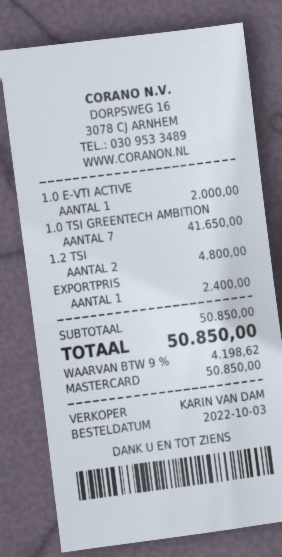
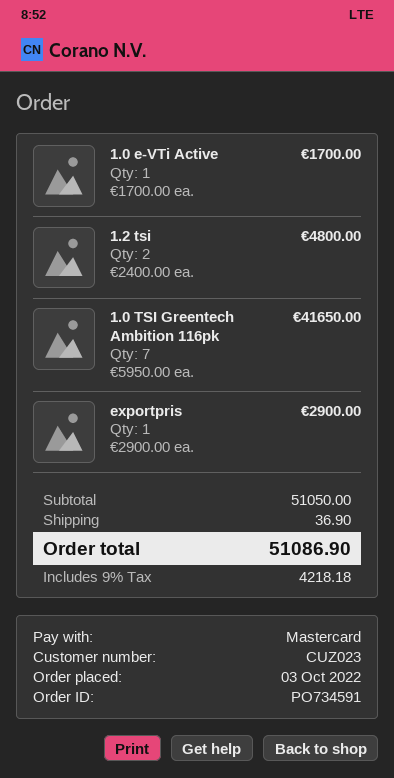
1.0 E-VTI ACTIVE: 1 for 2000.00 -> 1 for 1700.00
EXPORTPRIS: 1 for 2400.00 -> 1 for 2900.00
subtotal: 50850.00 -> 51050.00
shipping: none -> 36.90
tax: 9% = 4198.62 -> 9% = 4218.18
total: 50850.00 -> 51086.90

